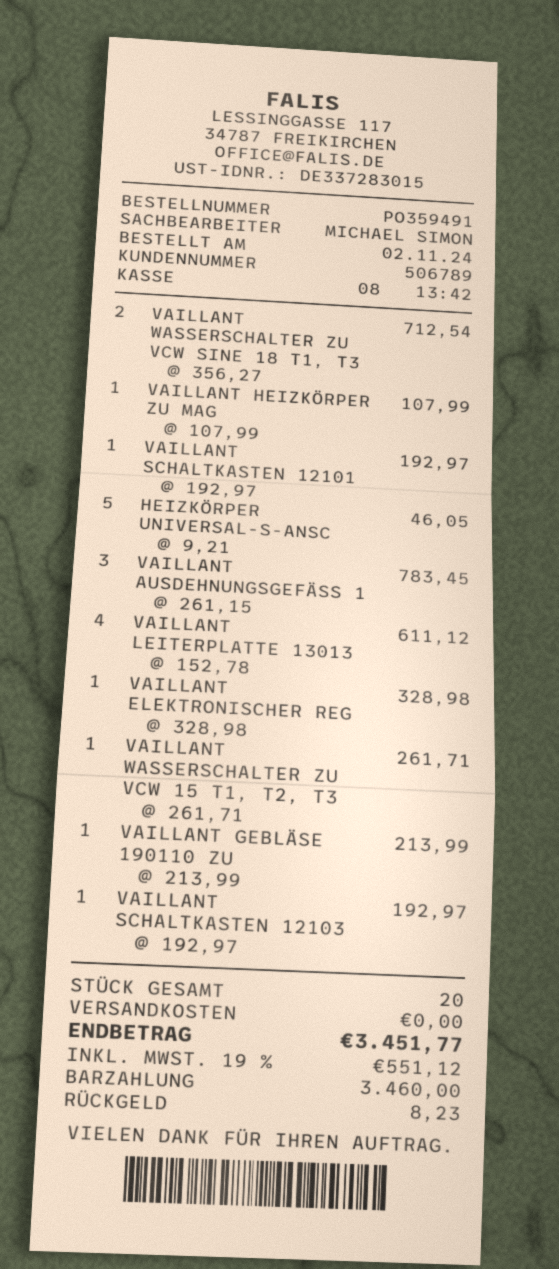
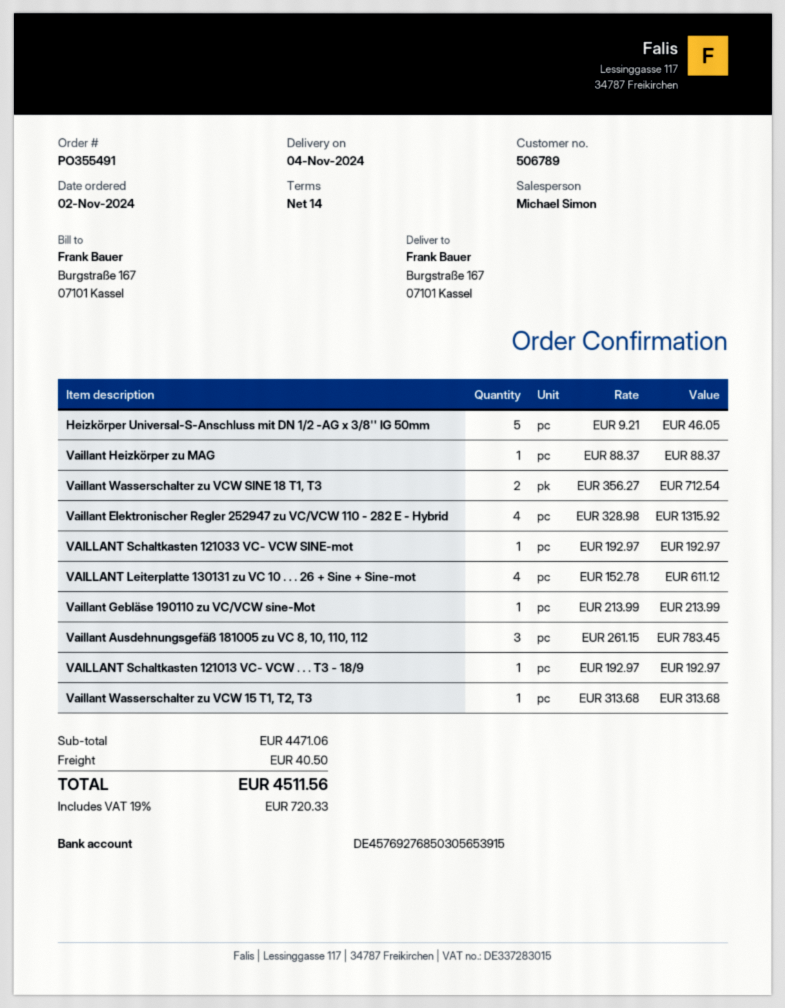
order number: PO359491 -> PO355491
VAILLANT HEIZKÖRPER ZU MAG: 1 x 107.99 = 107.99 -> 1 x 88.37 = 88.37
VAILLANT ELEKTRONISCHER REG: 1 x 328.98 = 328.98 -> 4 x 328.98 = 1315.92
VAILLANT WASSERSCHALTER ZU VCW 15 T1, T2, T3: 1 x 261.71 = 261.71 -> 1 x 313.68 = 313.68
shipping: 0.00 -> 40.50
tax: 19% = 551.12 -> 19% = 720.33
total: 3451.77 -> 4511.56

